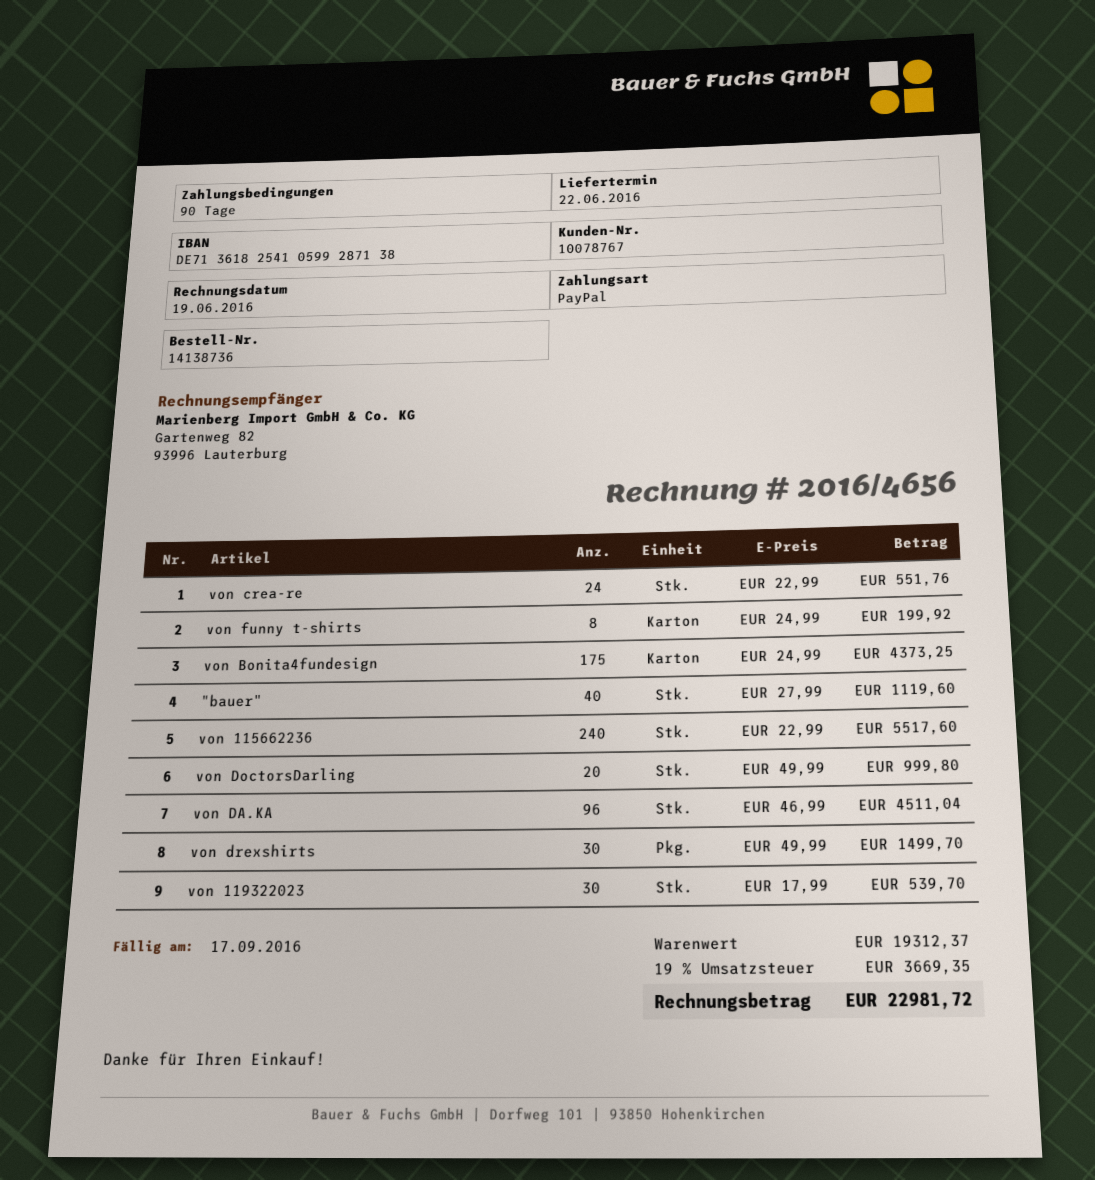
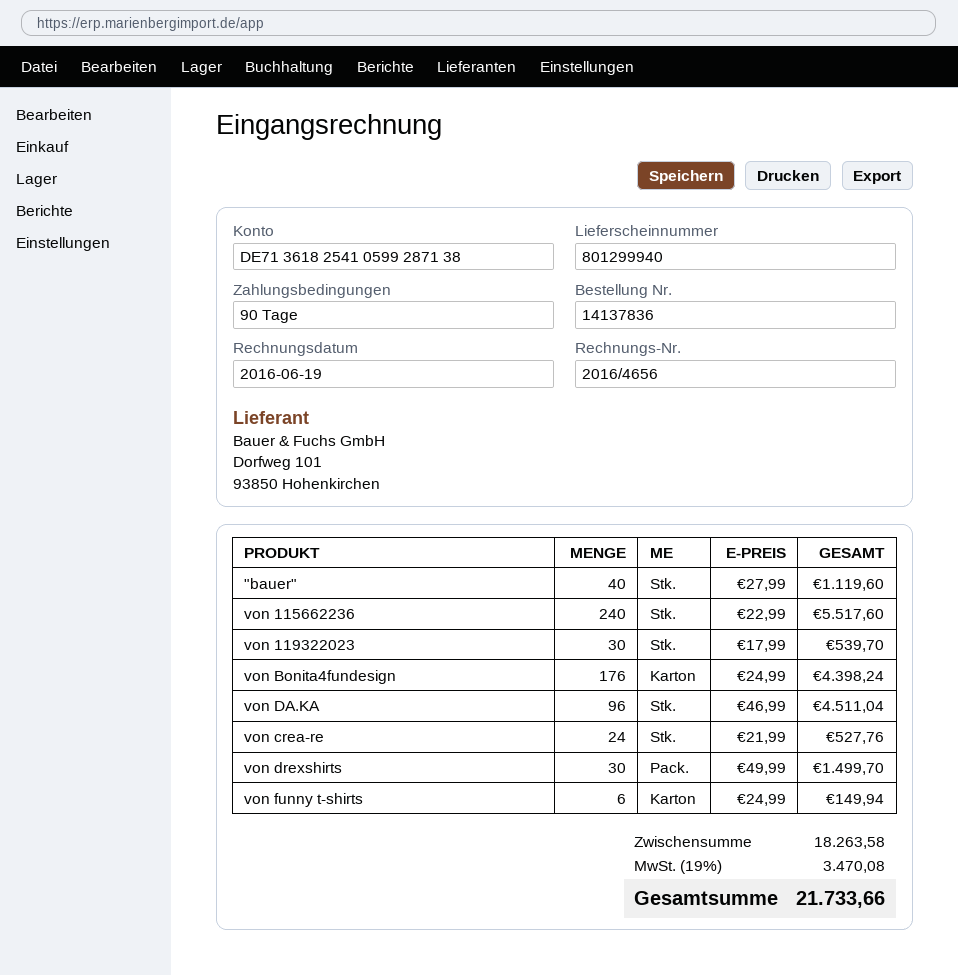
order number: 14138736 -> 14137836
von crea-re: 24 x 22.99 = 551.76 -> 24 x 21.99 = 527.76
von funny t-shirts: 8 x 24.99 = 199.92 -> 6 x 24.99 = 149.94
von Bonita4fundesign: 175 x 24.99 = 4373.25 -> 176 x 24.99 = 4398.24
von DoctorsDarling: 20 x 49.99 = 999.80 -> none
subtotal: 19312.37 -> 18263.58
tax: 19% = 3669.35 -> 19% = 3470.08
total: 22981.72 -> 21733.66

